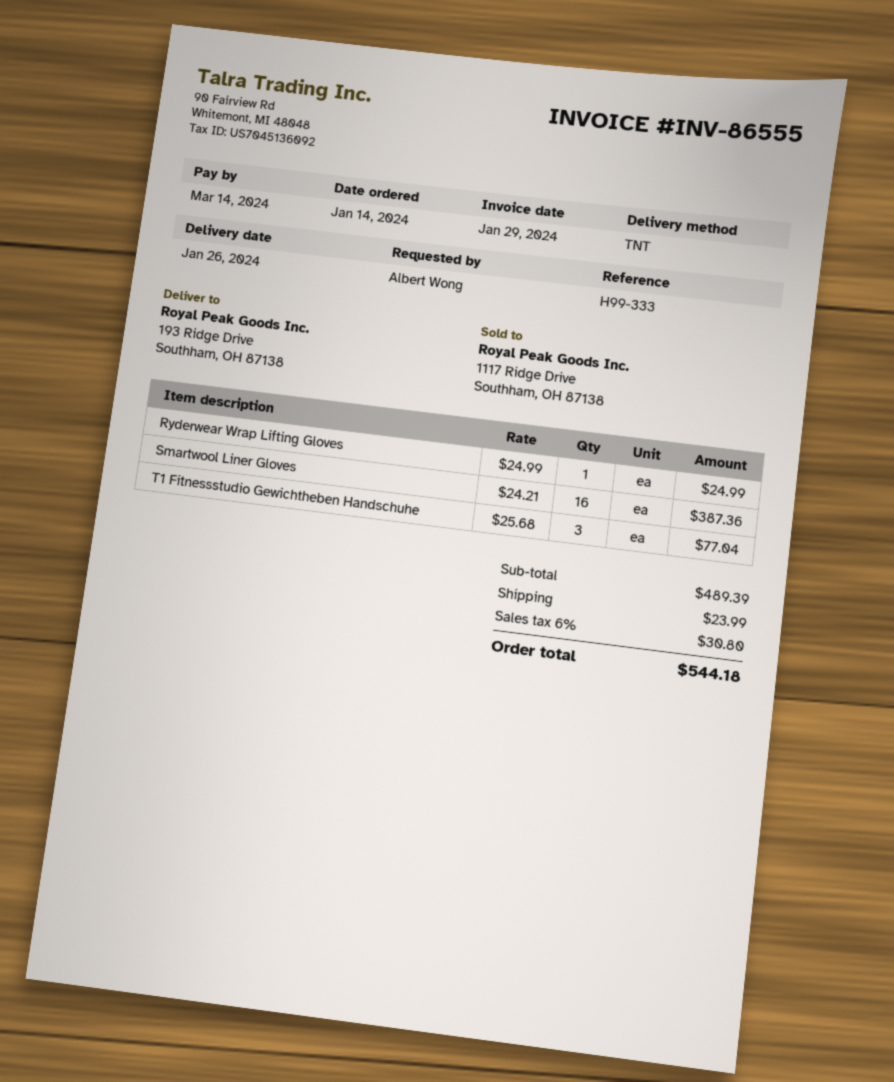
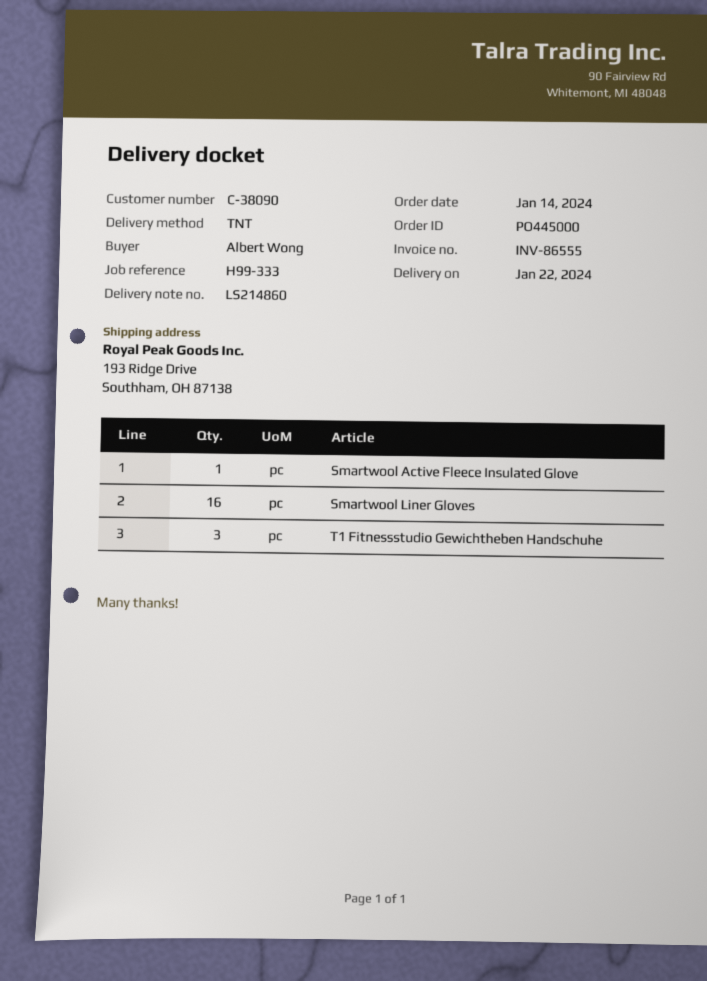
delivery date: 2024-01-26 -> 2024-01-22
Ryderwear Wrap Lifting Gloves: 1 -> none
Smartwool Active Fleece Insulated Glove: none -> 1

